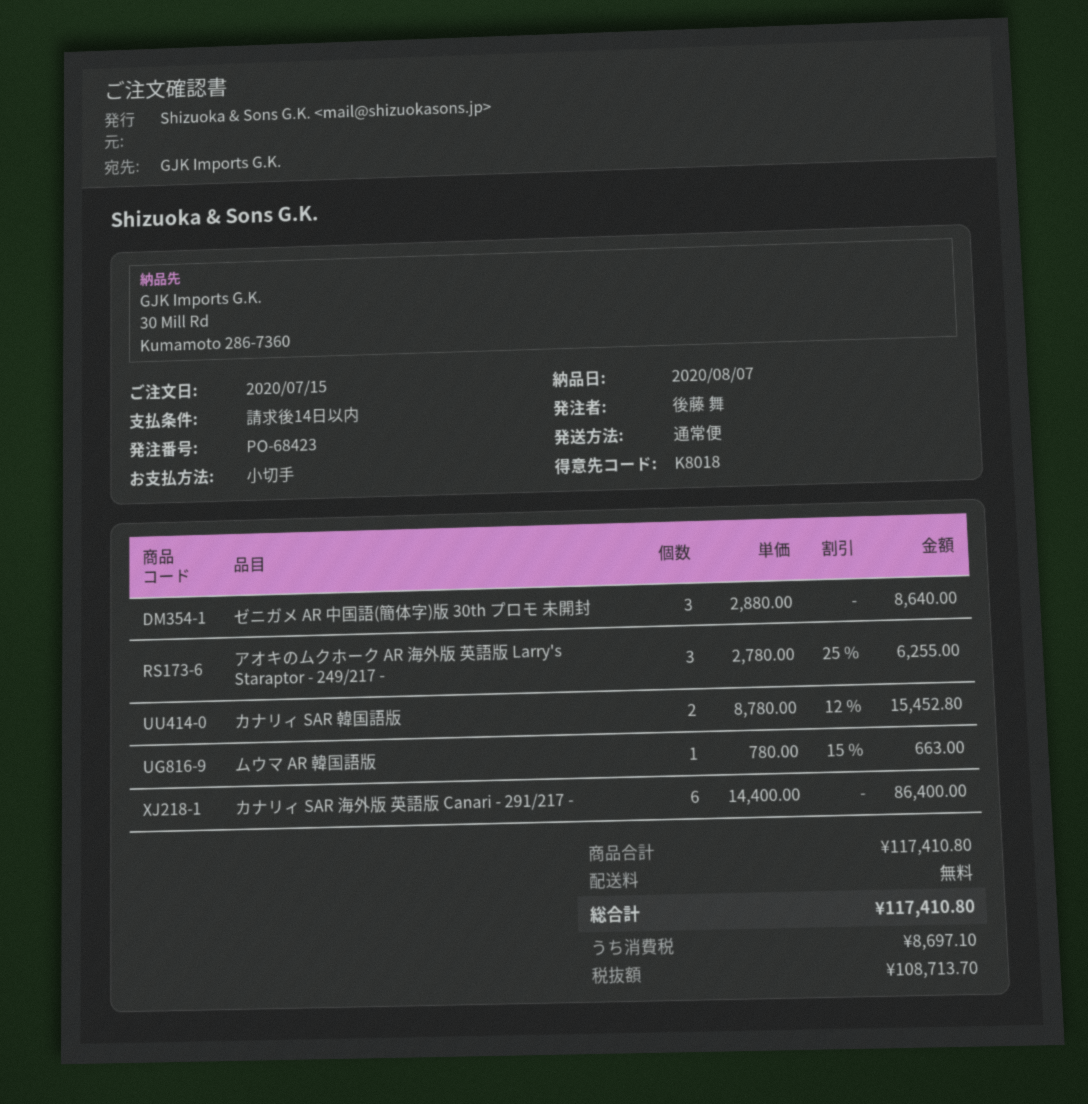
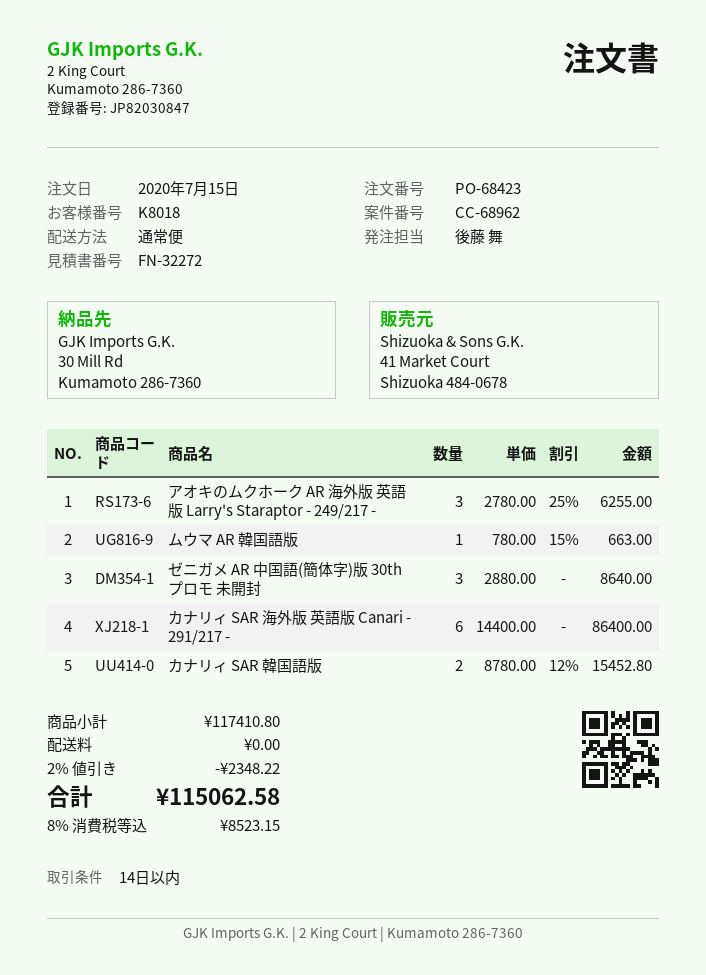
discount: none -> 2% = 2348.22
tax: 8697.10 -> 8523.15
total: 117410.80 -> 115062.58

